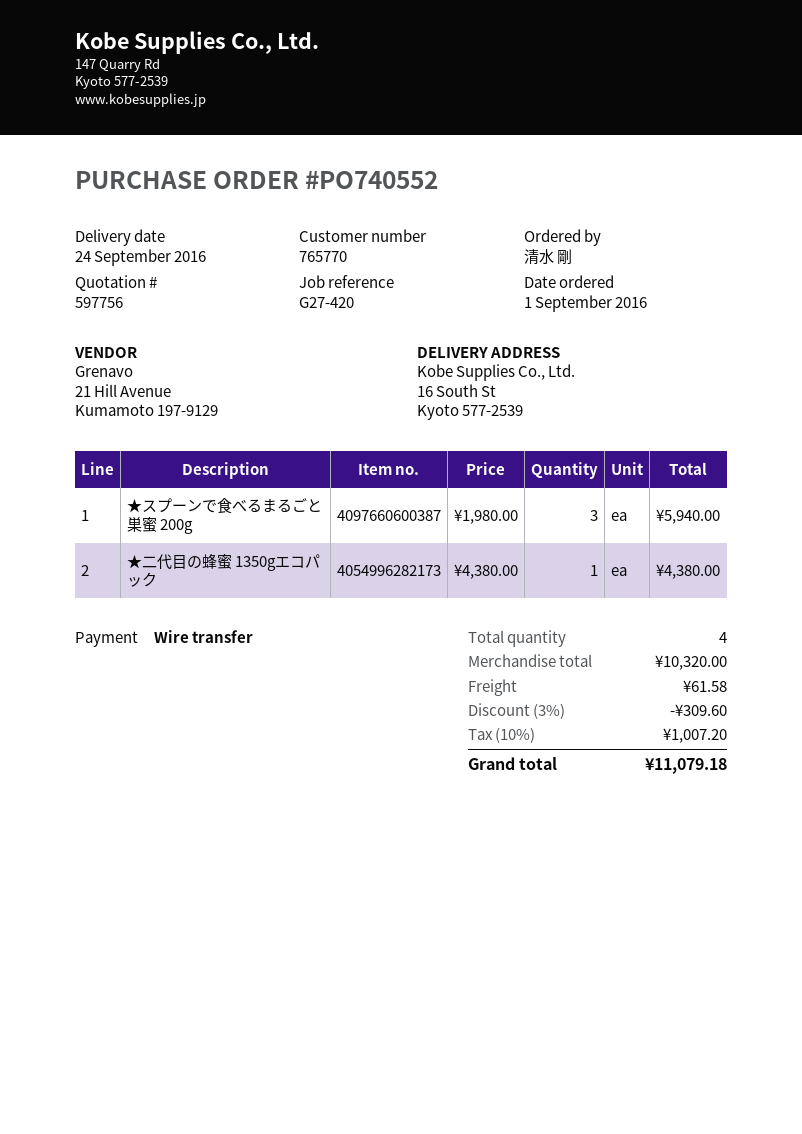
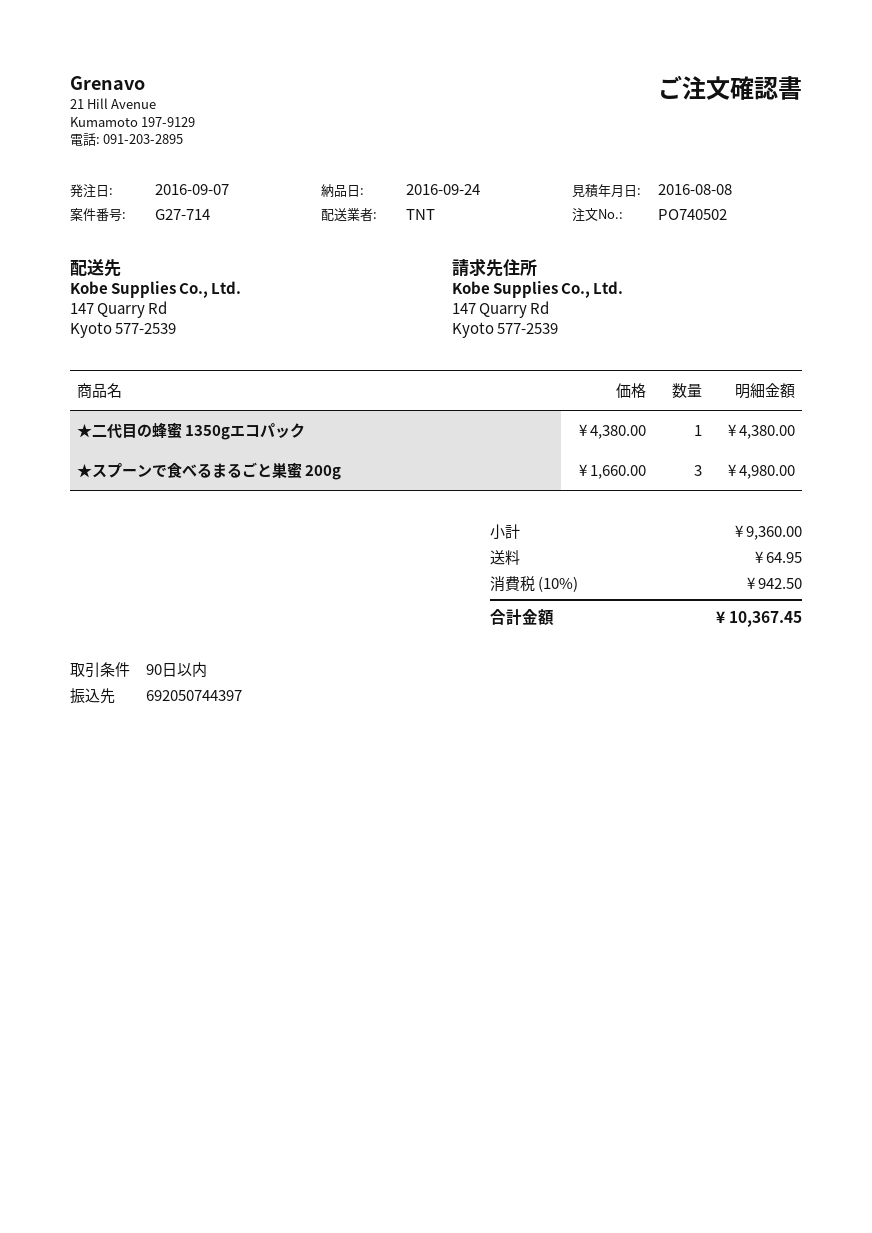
order number: PO740552 -> PO740502
order date: 2016-09-01 -> 2016-09-07
reference: G27-420 -> G27-714
ship to: 16 South St, Kyoto 577-2539 -> 147 Quarry Rd, Kyoto 577-2539
★スプーンで食べるまるごと巣蜜 200g: 3 x 1980.00 = 5940.00 -> 3 x 1660.00 = 4980.00
subtotal: 10320.00 -> 9360.00
discount: 3% = 309.60 -> none
shipping: 61.58 -> 64.95
tax: 10% = 1007.20 -> 10% = 942.50
total: 11079.18 -> 10367.45

